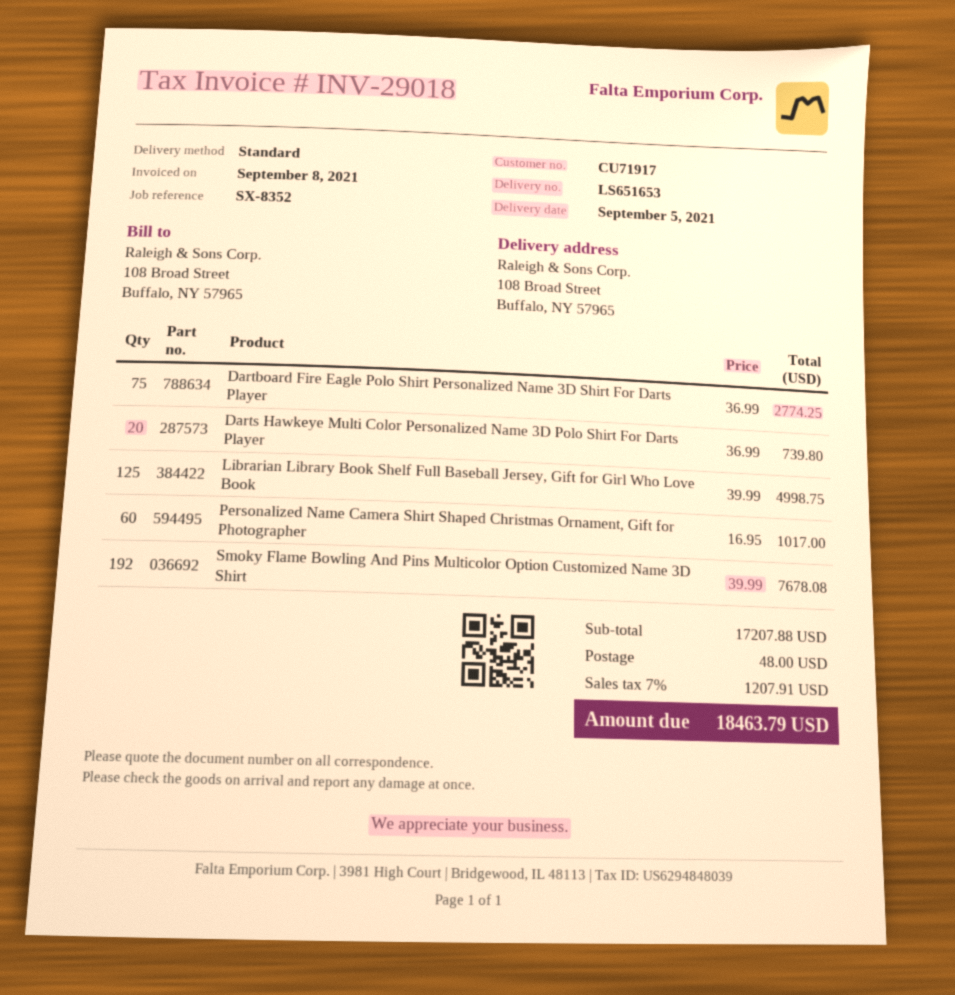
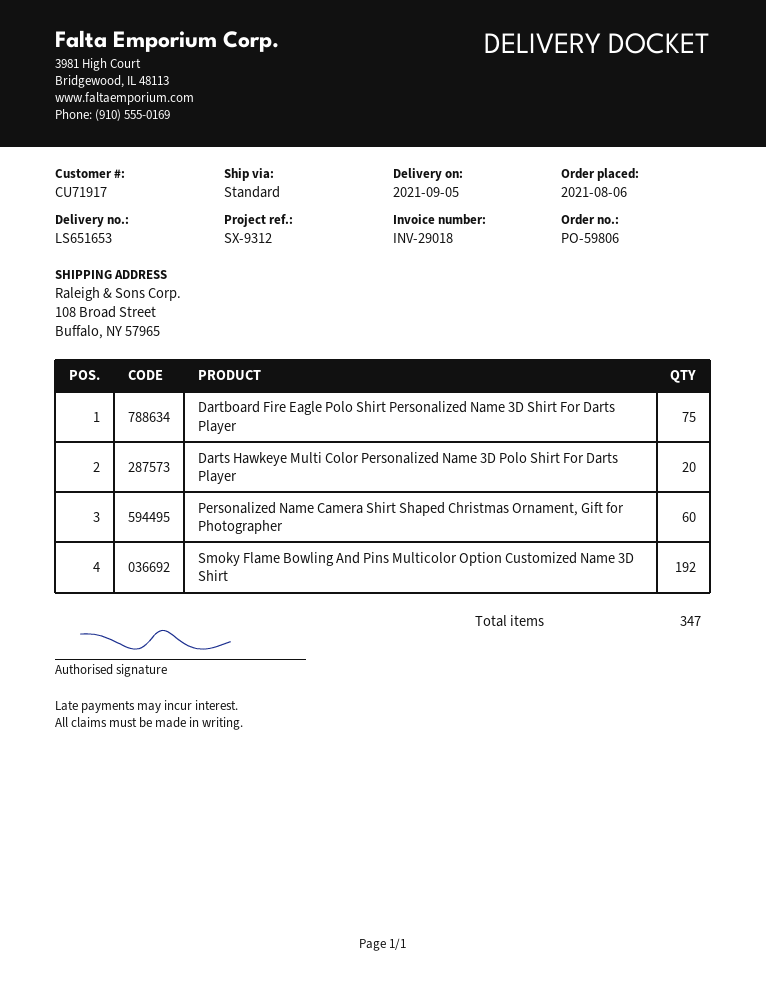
reference: SX-8352 -> SX-9312
Librarian Library Book Shelf Full Baseball Jersey, Gift for Girl Who Love Book: 125 -> none

